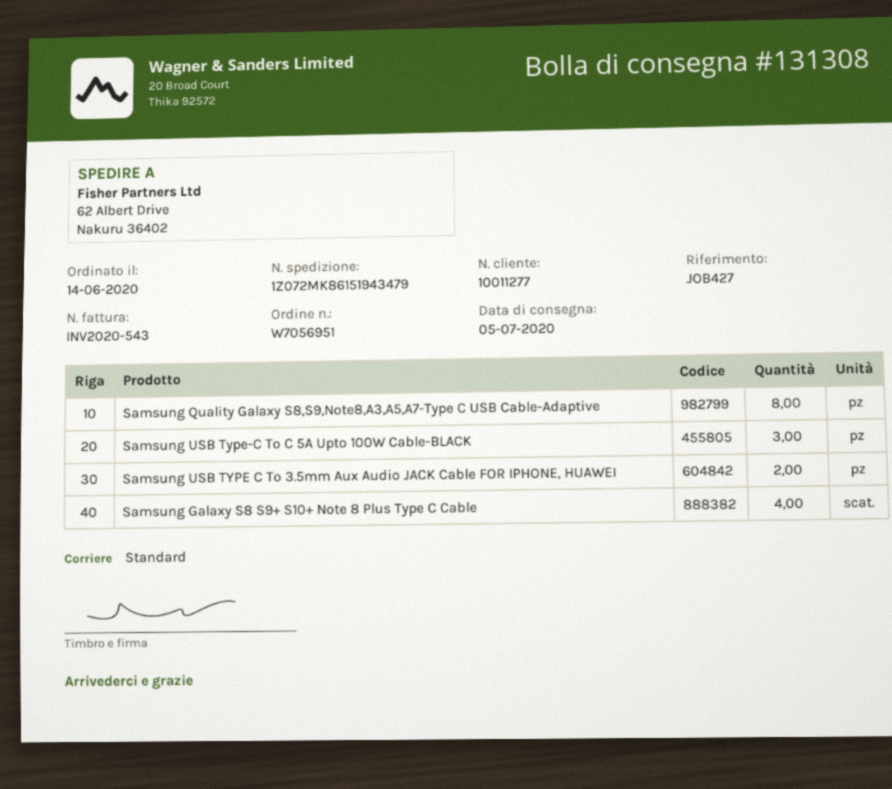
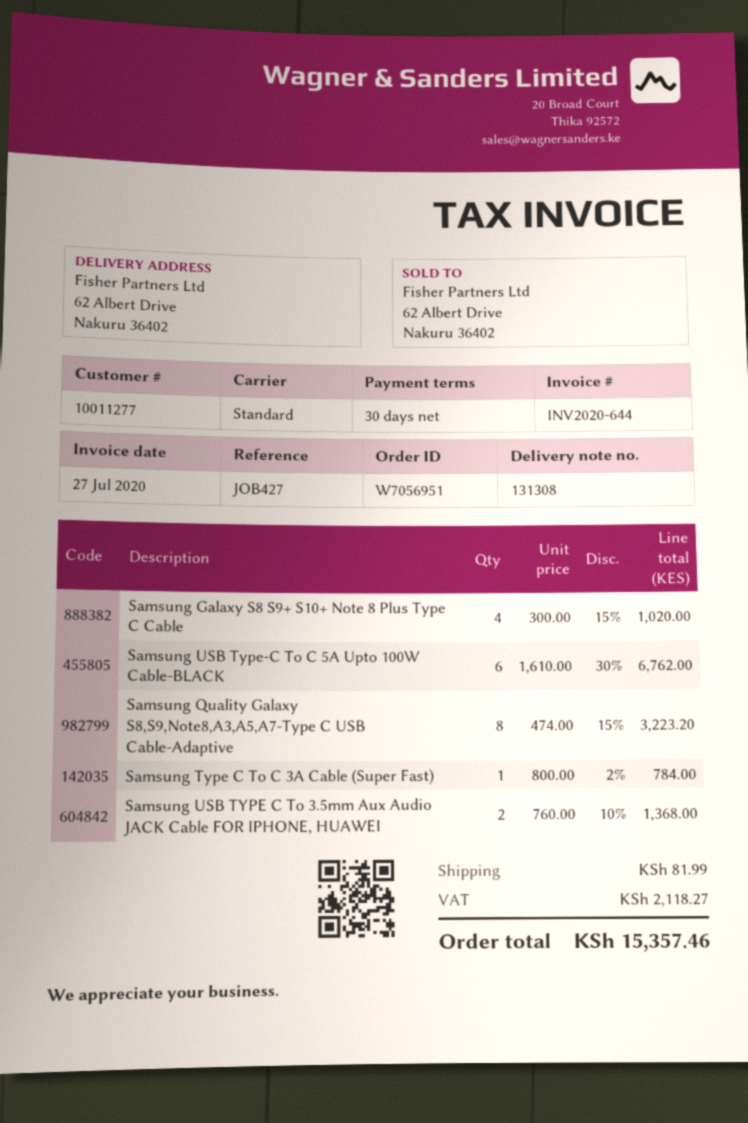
invoice number: INV2020-543 -> INV2020-644
Samsung USB Type-C To C 5A Upto 100W Cable-BLACK: 3 -> 6
Samsung Type C To C 3A Cable (Super Fast): none -> 1

